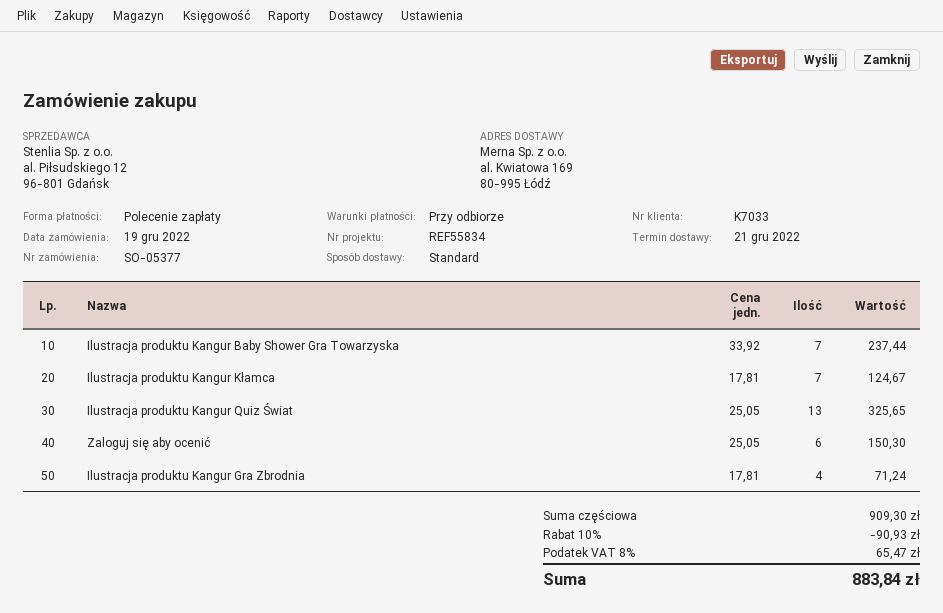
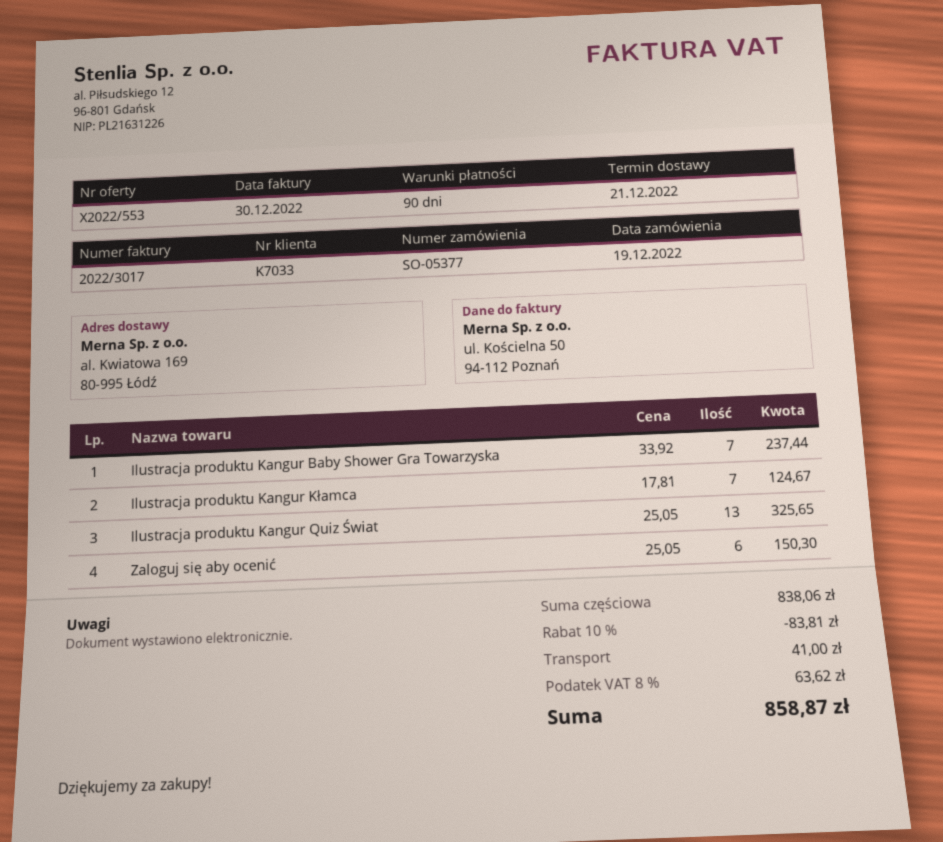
payment terms: on receipt -> 90 days
Ilustracja produktu Kangur Gra Zbrodnia: 4 x 17.81 = 71.24 -> none
subtotal: 909.30 -> 838.06
discount: 10% = 90.93 -> 10% = 83.81
shipping: none -> 41.00
tax: 8% = 65.47 -> 8% = 63.62
total: 883.84 -> 858.87

